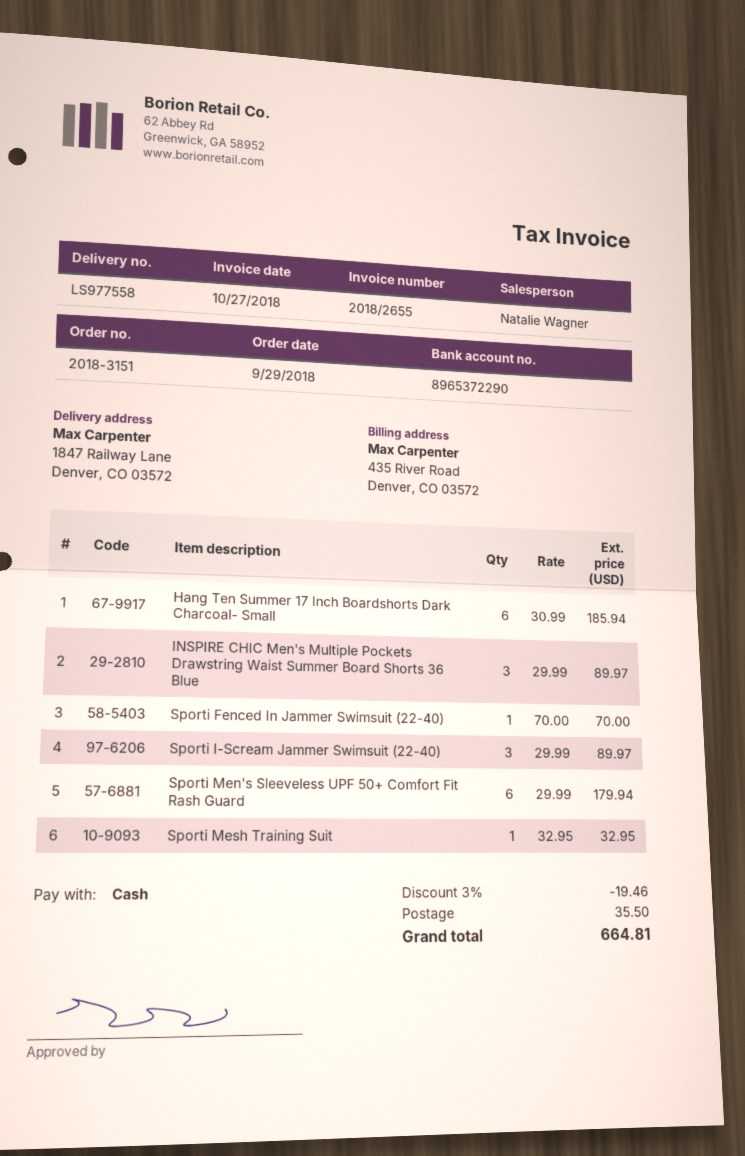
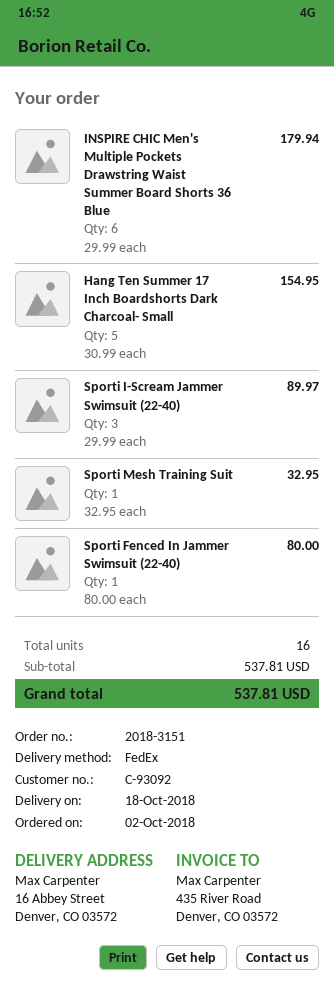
order date: 2018-09-29 -> 2018-10-02
ship to: 1847 Railway Lane, Denver, CO 03572 -> 16 Abbey Street, Denver, CO 03572
Hang Ten Summer 17 Inch Boardshorts Dark Charcoal- Small: 6 x 30.99 = 185.94 -> 5 x 30.99 = 154.95
INSPIRE CHIC Men's Multiple Pockets Drawstring Waist Summer Board Shorts 36 Blue: 3 x 29.99 = 89.97 -> 6 x 29.99 = 179.94
Sporti Fenced In Jammer Swimsuit (22-40): 1 x 70.00 = 70.00 -> 1 x 80.00 = 80.00
Sporti Men's Sleeveless UPF 50+ Comfort Fit Rash Guard: 6 x 29.99 = 179.94 -> none
discount: 3% = 19.46 -> none
shipping: 35.50 -> none
total: 664.81 -> 537.81

